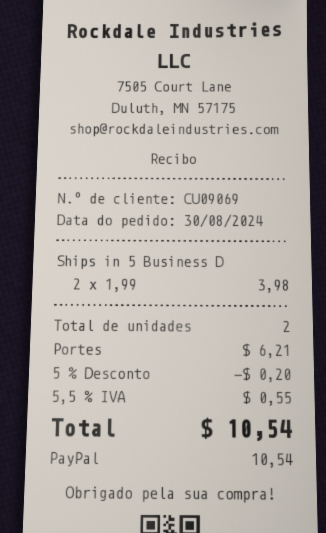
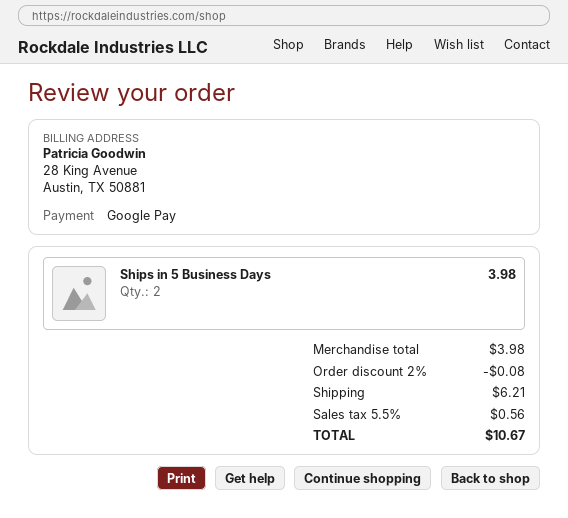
payment method: PayPal -> Google Pay
discount: 5% = 0.20 -> 2% = 0.08
tax: 5.5% = 0.55 -> 5.5% = 0.56
total: 10.54 -> 10.67

